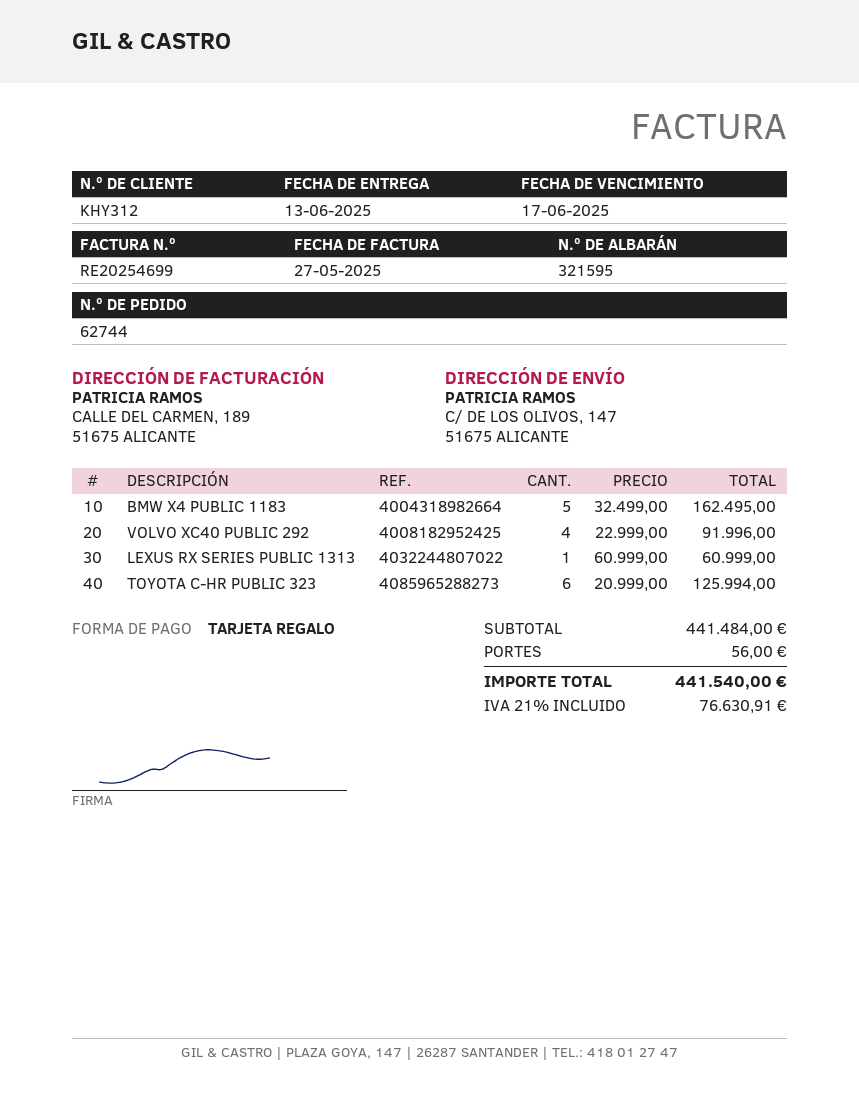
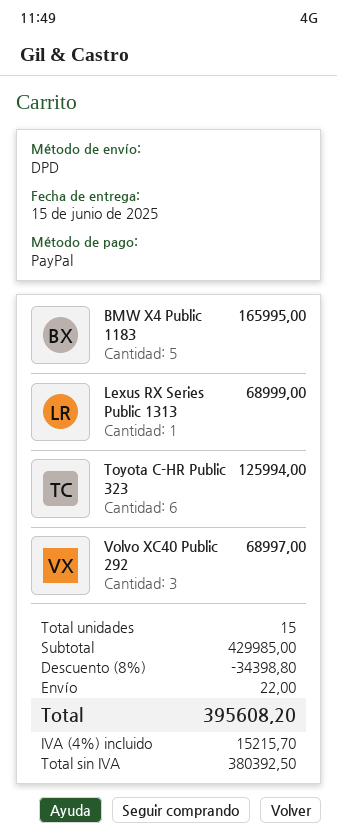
delivery date: 2025-06-13 -> 2025-06-15
payment method: gift card -> PayPal
BMW X4 PUBLIC 1183: 5 for 162495.00 -> 5 for 165995.00
VOLVO XC40 PUBLIC 292: 4 for 91996.00 -> 3 for 68997.00
LEXUS RX SERIES PUBLIC 1313: 1 for 60999.00 -> 1 for 68999.00
subtotal: 441484.00 -> 429985.00
discount: none -> 8% = 34398.80
shipping: 56.00 -> 22.00
tax: 21% = 76630.91 -> 4% = 15215.70
total: 441540.00 -> 395608.20

